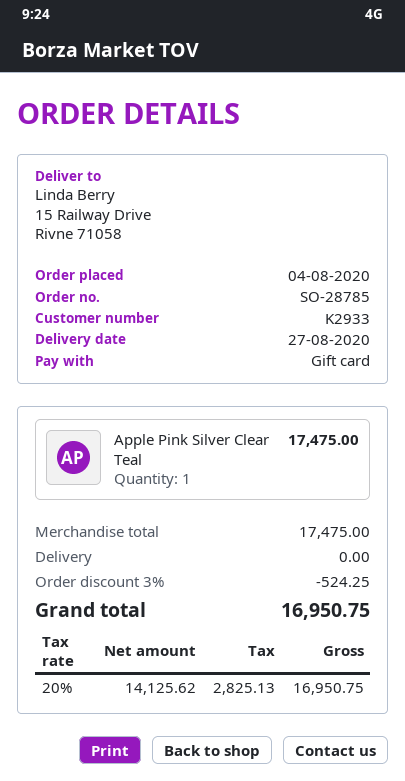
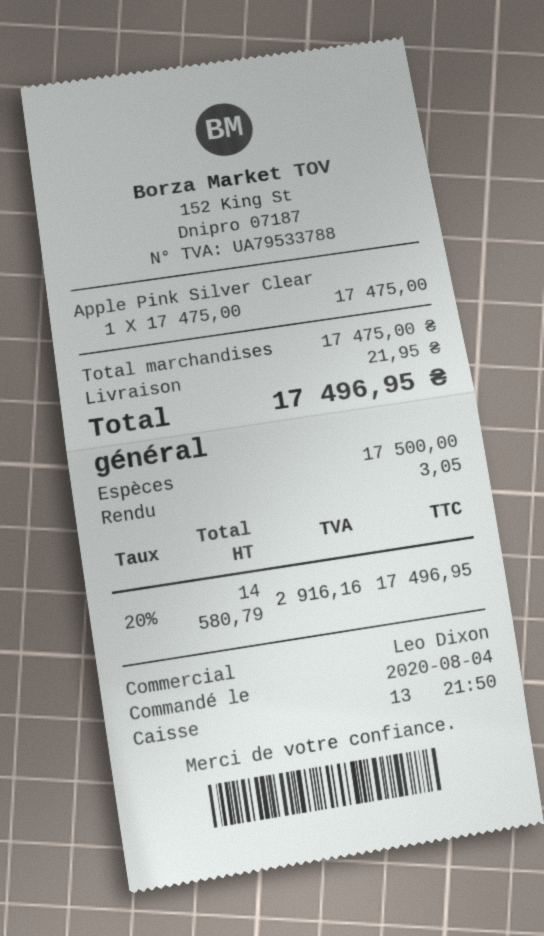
payment method: gift card -> cash
discount: 3% = 524.25 -> none
shipping: 0.00 -> 21.95
net: 14125.62 -> 14580.79
tax: 20% = 2825.13 -> 20% = 2916.16
total: 16950.75 -> 17496.95

